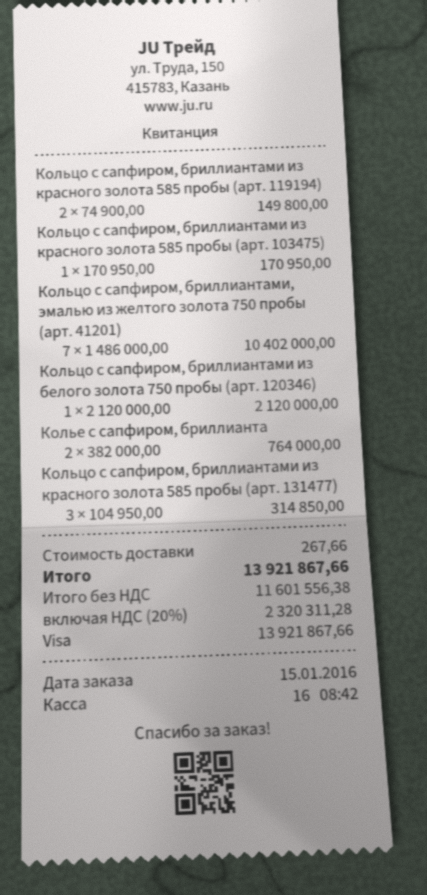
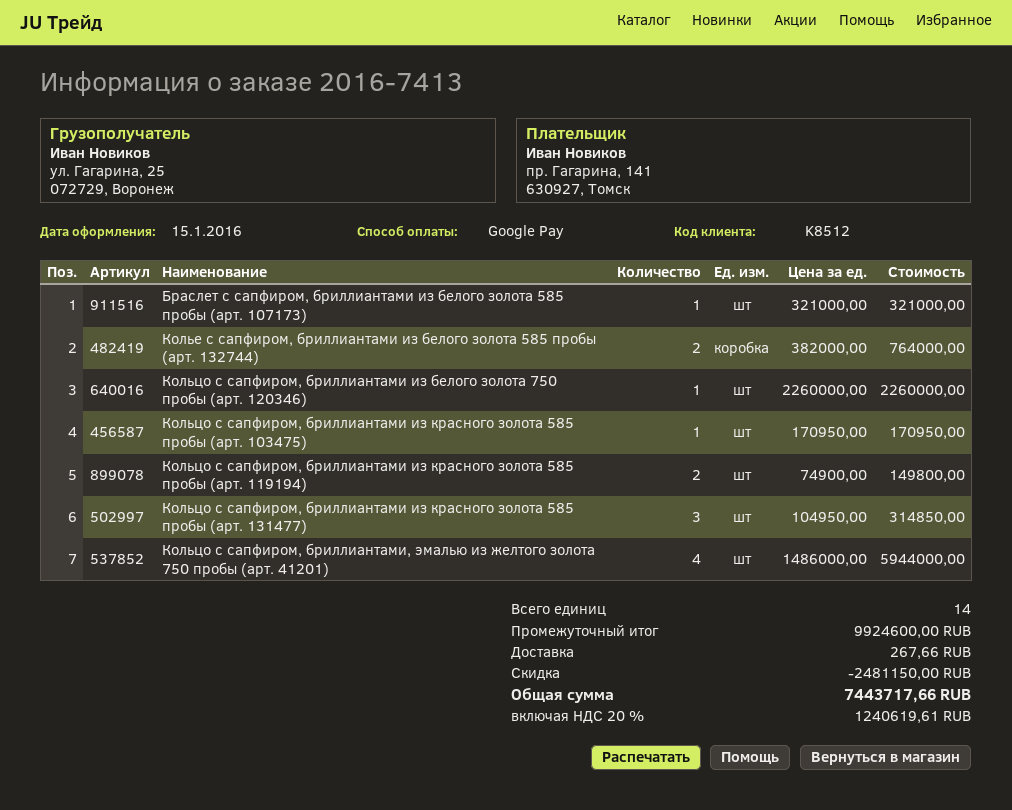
payment method: Visa -> Google Pay
Кольцо с сапфиром, бриллиантами, эмалью из желтого золота 750 пробы (арт. 41201): 7 x 1486000.00 = 10402000.00 -> 4 x 1486000.00 = 5944000.00
Кольцо с сапфиром, бриллиантами из белого золота 750 пробы (арт. 120346): 1 x 2120000.00 = 2120000.00 -> 1 x 2260000.00 = 2260000.00
Браслет с сапфиром, бриллиантами из белого золота 585 пробы (арт. 107173): none -> 1 x 321000.00 = 321000.00
discount: none -> 2481150.00
tax: 20% = 2320311.28 -> 20% = 1240619.61
total: 13921867.66 -> 7443717.66

